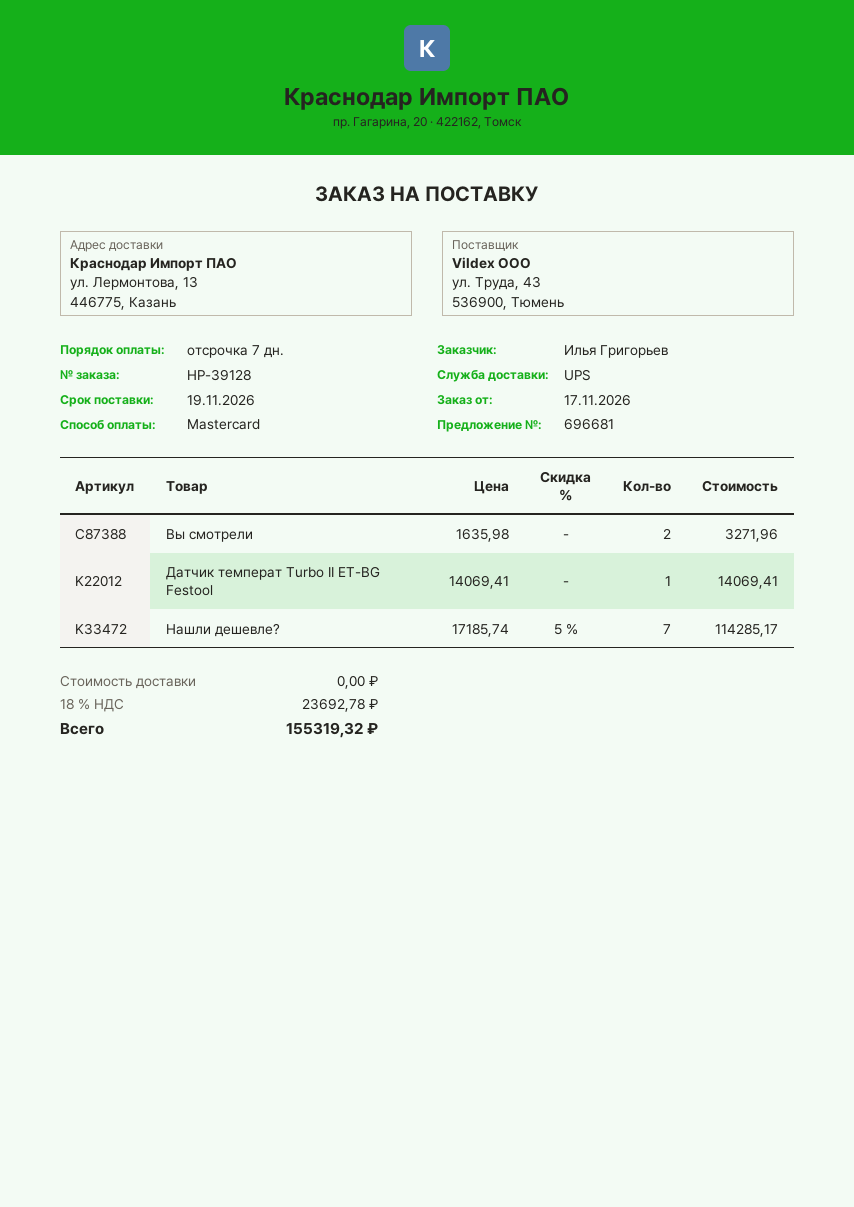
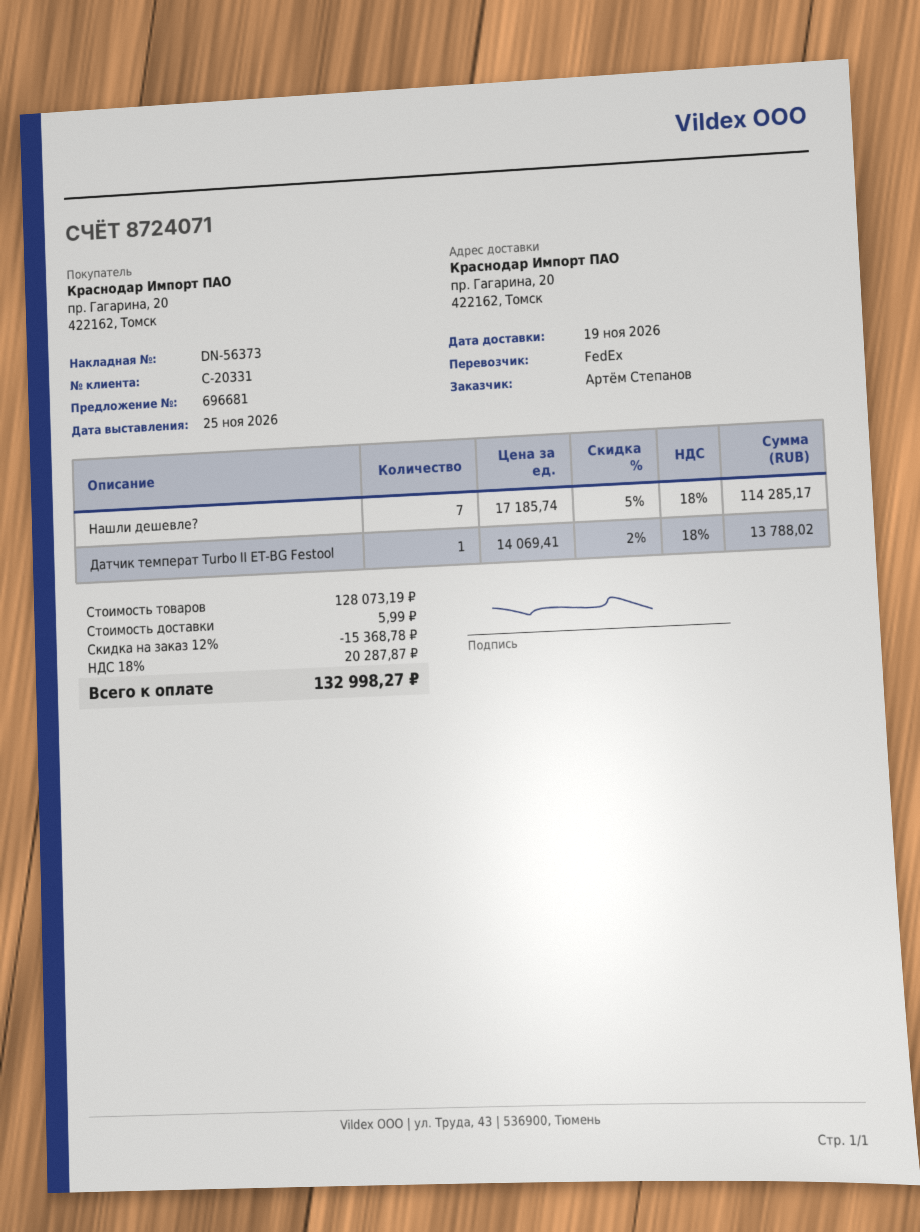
ordered by: Илья Григорьев -> Артём Степанов
shipping method: UPS -> FedEx
ship to: ул. Лермонтова, 13, 446775, Казань -> пр. Гагарина, 20, 422162, Томск
Вы смотрели: 2 x 1635.98 = 3271.96 -> none
Датчик температ Turbo II ET-BG Festool: 1 x 14069.41 = 14069.41 -> 1 x 14069.41 - 2% = 13788.02
discount: none -> 12% = 15368.78
shipping: 0.00 -> 5.99
tax: 18% = 23692.78 -> 18% = 20287.87
total: 155319.32 -> 132998.27

